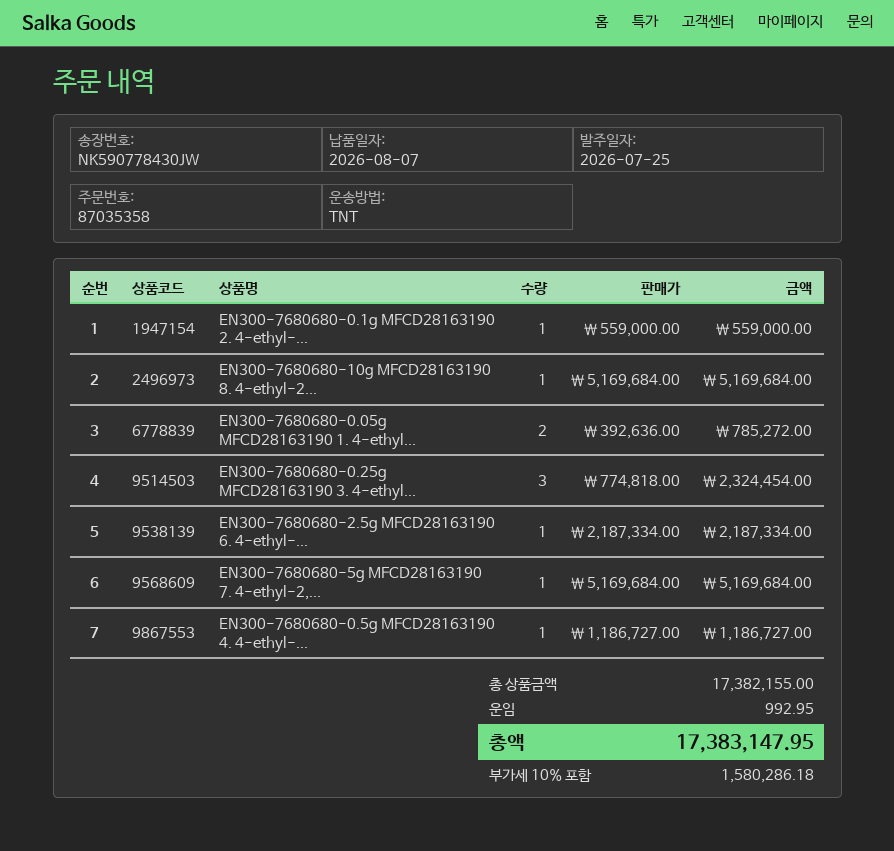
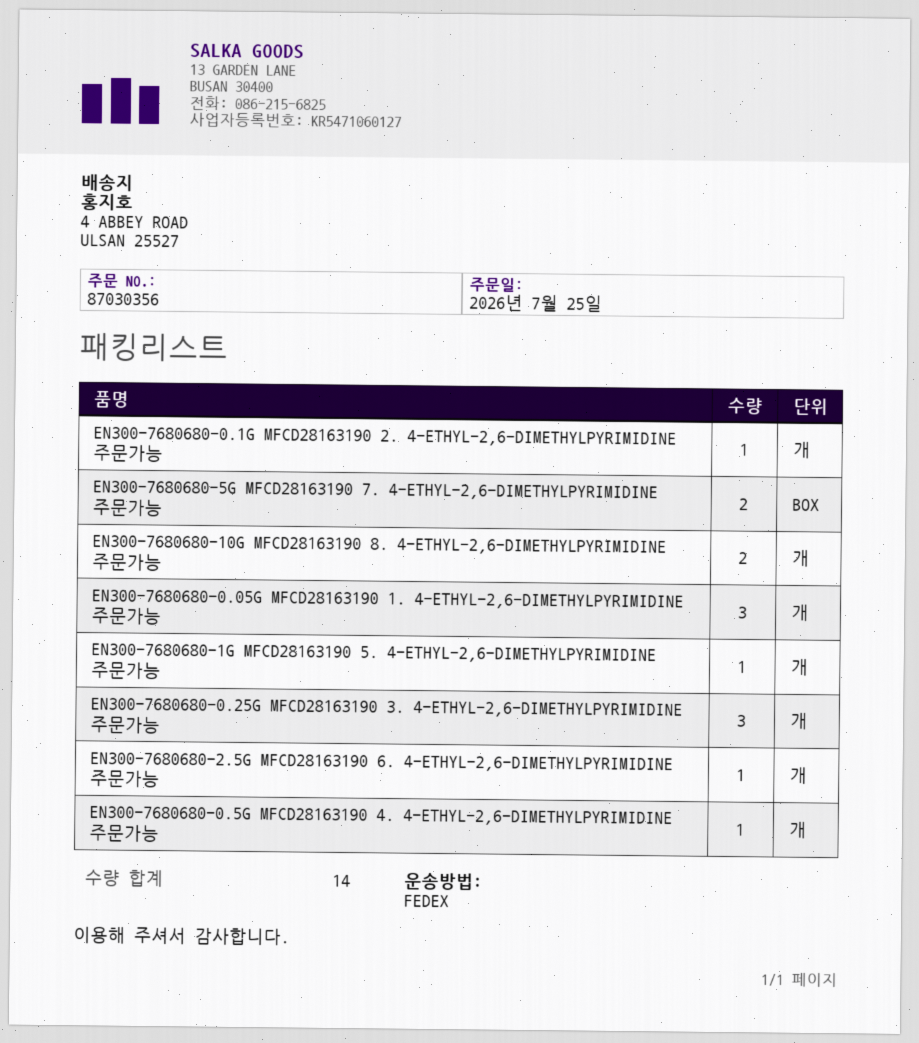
order number: 87035358 -> 87030356
shipping method: TNT -> FedEx
EN300-7680680-10g MFCD28163190 8. 4-ethyl-2...: 1 -> 2
EN300-7680680-0.05g MFCD28163190 1. 4-ethyl...: 2 -> 3
EN300-7680680-5g MFCD28163190 7. 4-ethyl-2,...: 1 -> 2
EN300-7680680-1G MFCD28163190 5. 4-ETHYL-2,6-DIMETHYLPYRIMIDINE 주문가능: none -> 1

